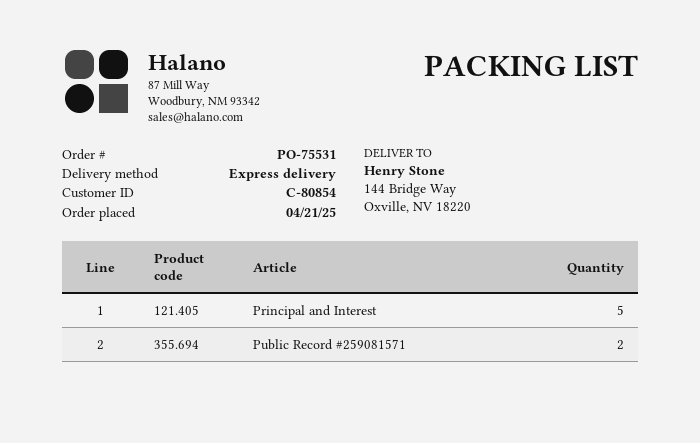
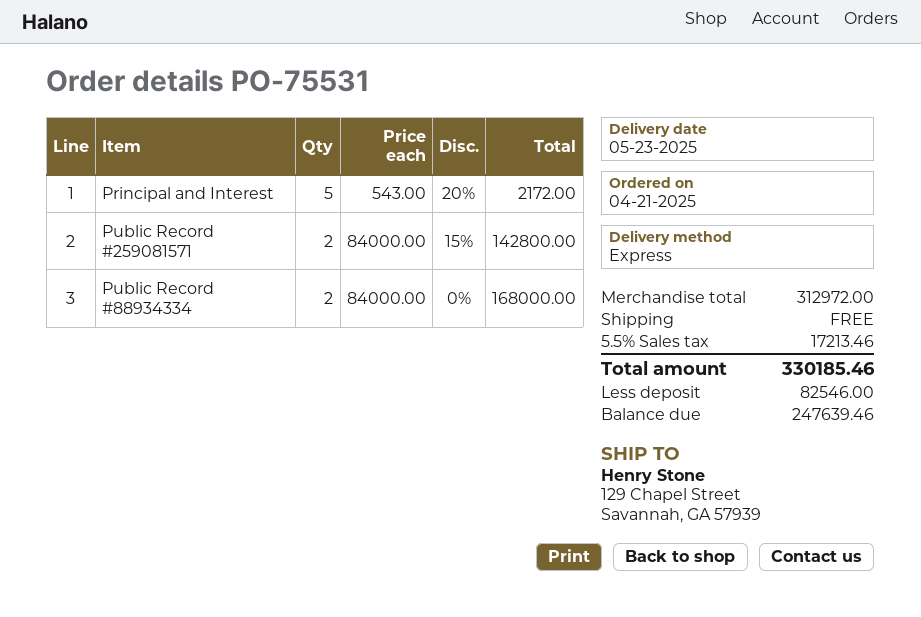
ship to: 144 Bridge Way, Oxville, NV 18220 -> 129 Chapel Street, Savannah, GA 57939
Public Record #88934334: none -> 2

